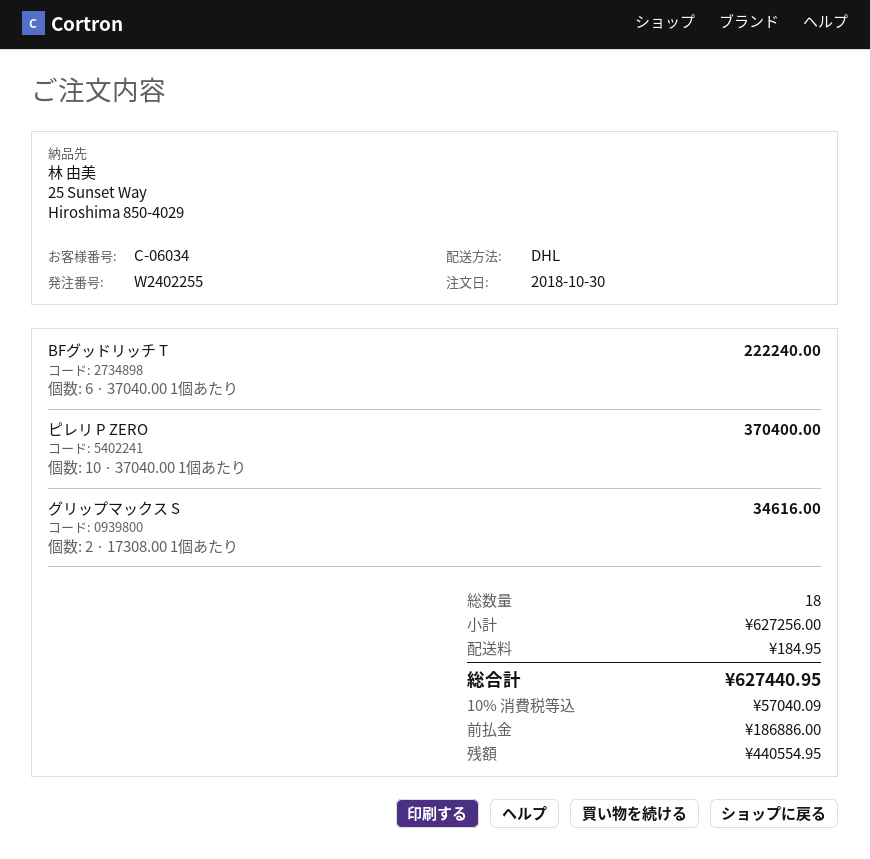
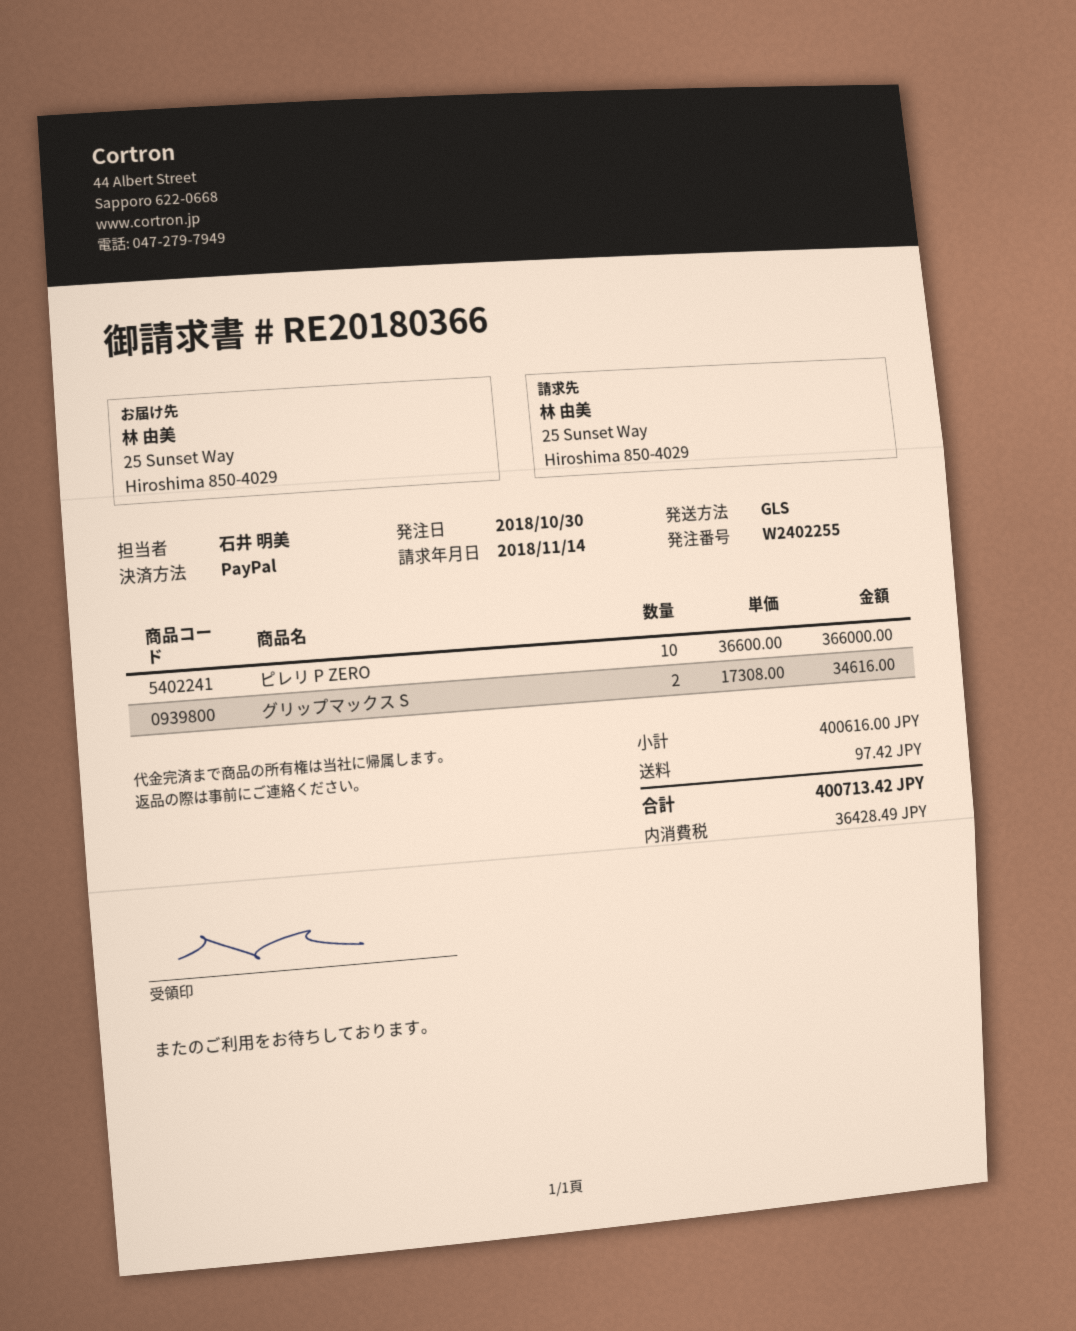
shipping method: DHL -> GLS
BFグッドリッチ T: 6 x 37040.00 = 222240.00 -> none
ピレリ P ZERO: 10 x 37040.00 = 370400.00 -> 10 x 36600.00 = 366000.00
subtotal: 627256.00 -> 400616.00
shipping: 184.95 -> 97.42
tax: 57040.09 -> 36428.49
total: 627440.95 -> 400713.42

